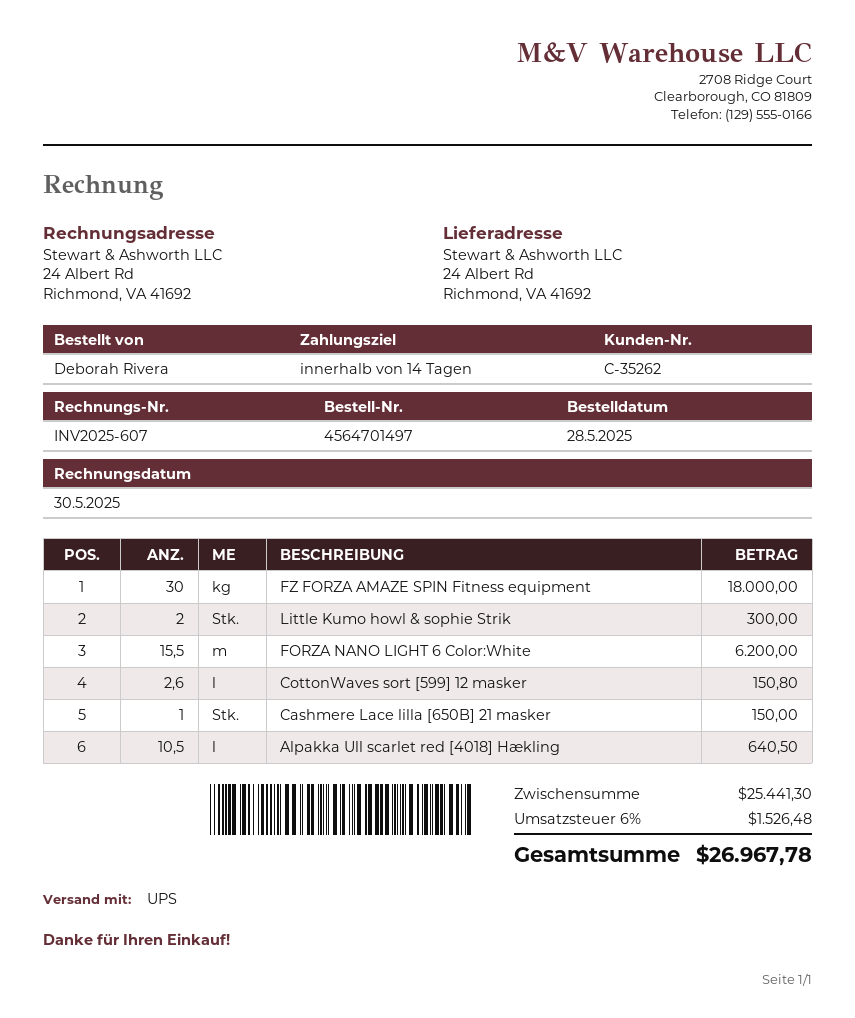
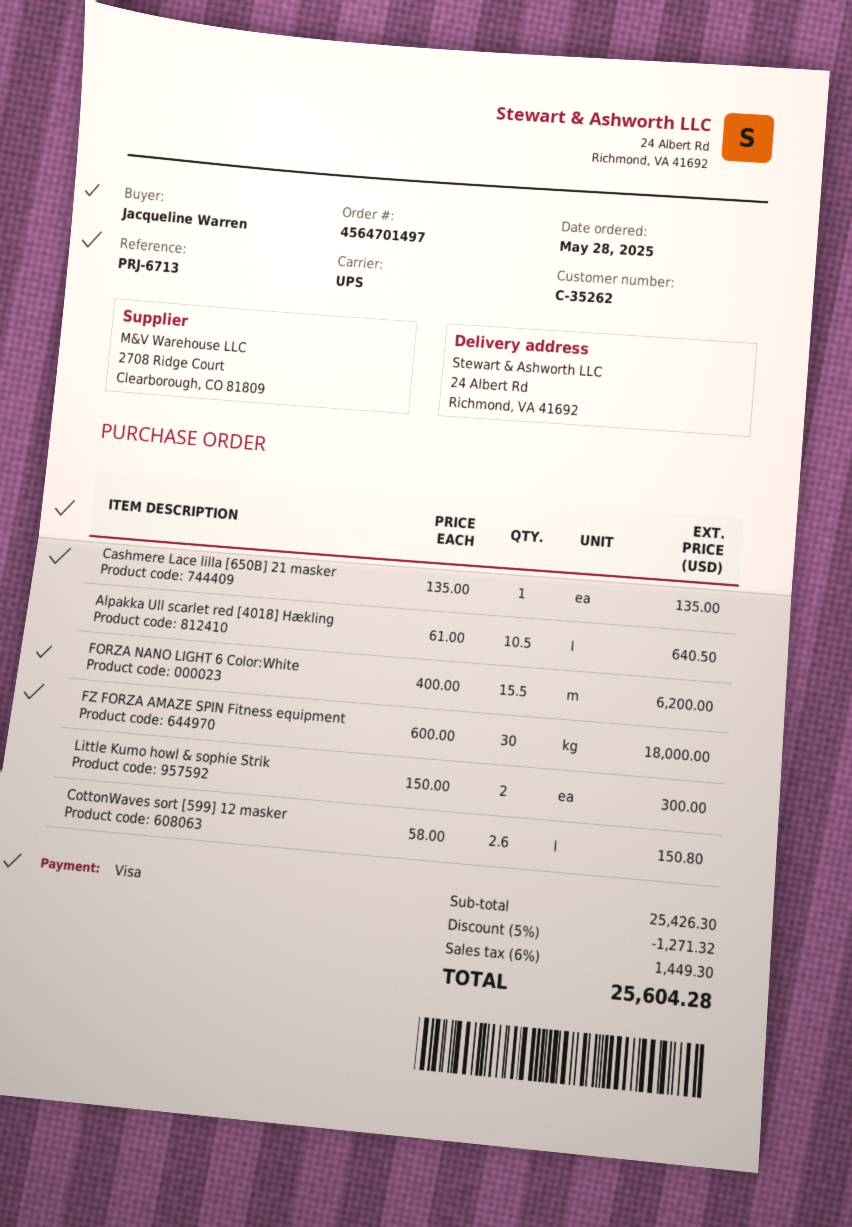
ordered by: Deborah Rivera -> Jacqueline Warren
Cashmere Lace lilla [650B] 21 masker: 1 for 150.00 -> 1 for 135.00
subtotal: 25441.30 -> 25426.30
discount: none -> 5% = 1271.32
tax: 6% = 1526.48 -> 6% = 1449.30
total: 26967.78 -> 25604.28

